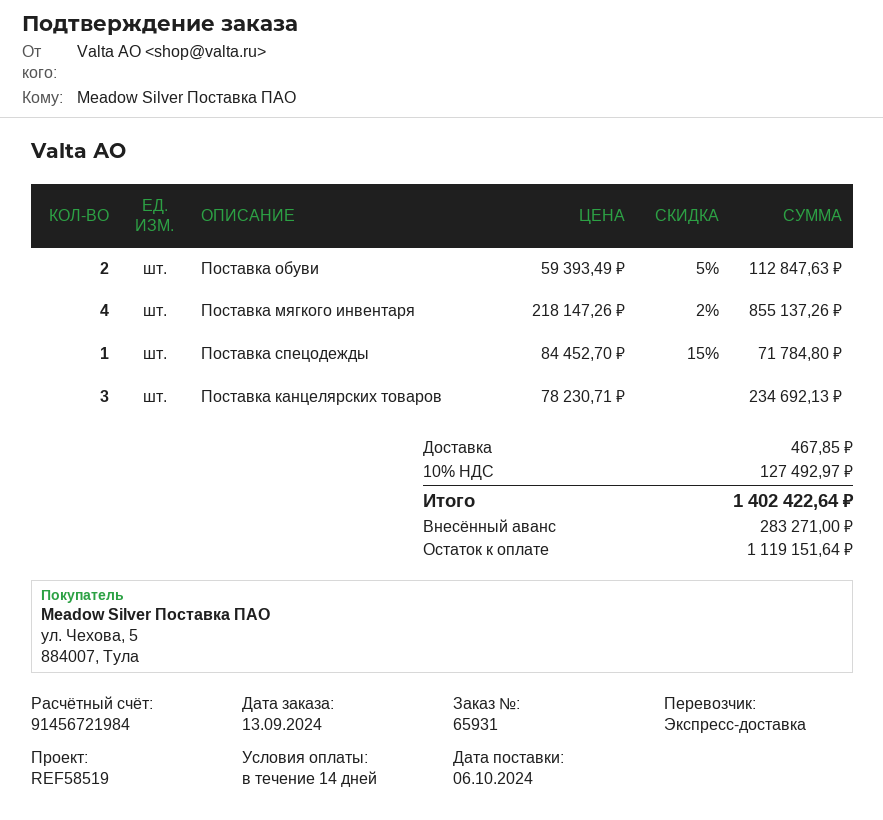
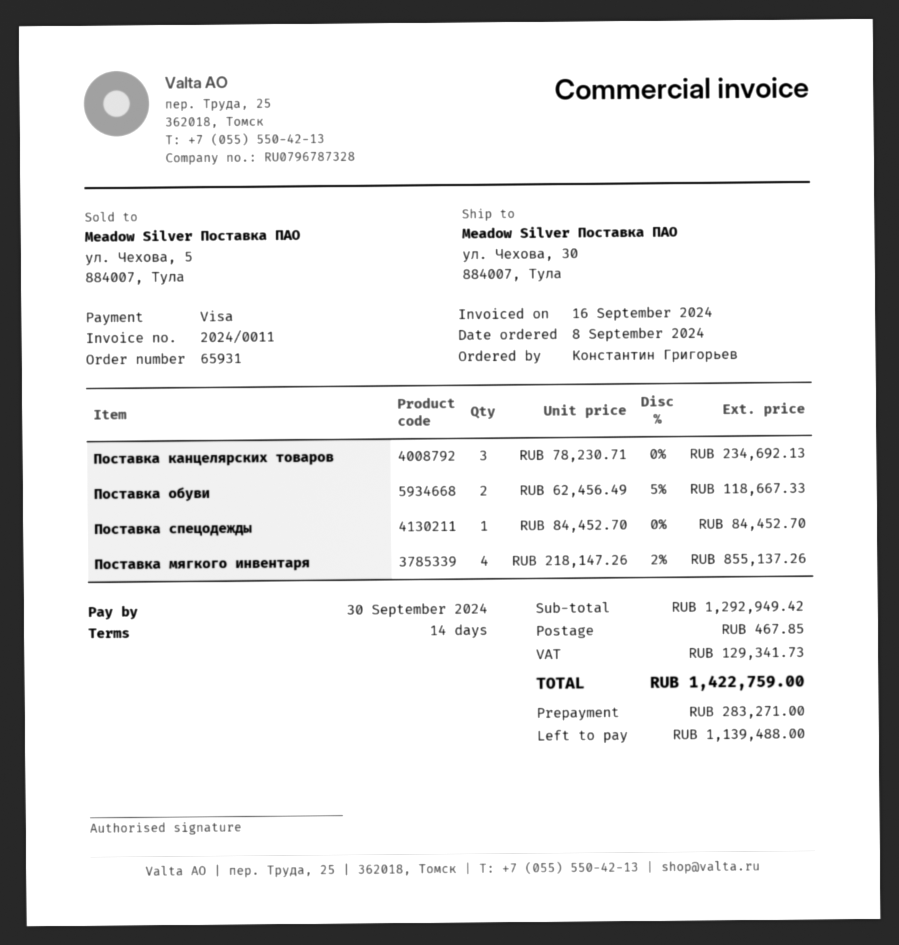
order date: 2024-09-13 -> 2024-09-08
Поставка обуви: 2 x 59393.49 - 5% = 112847.63 -> 2 x 62456.49 - 5% = 118667.33
Поставка спецодежды: 1 x 84452.70 - 15% = 71784.80 -> 1 x 84452.70 = 84452.70
tax: 127492.97 -> 129341.73
total: 1402422.64 -> 1422759.00
balance: 1119151.64 -> 1139488.00

